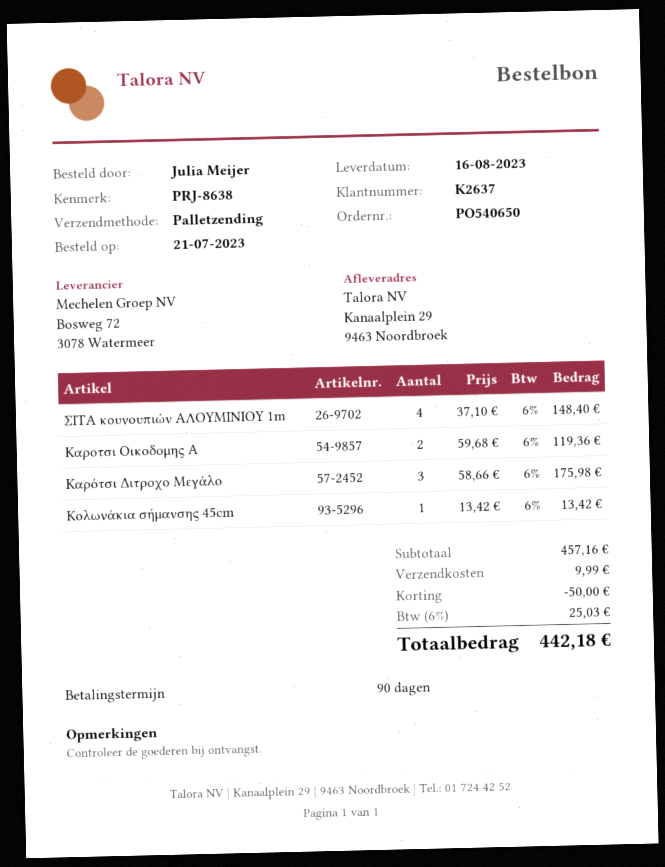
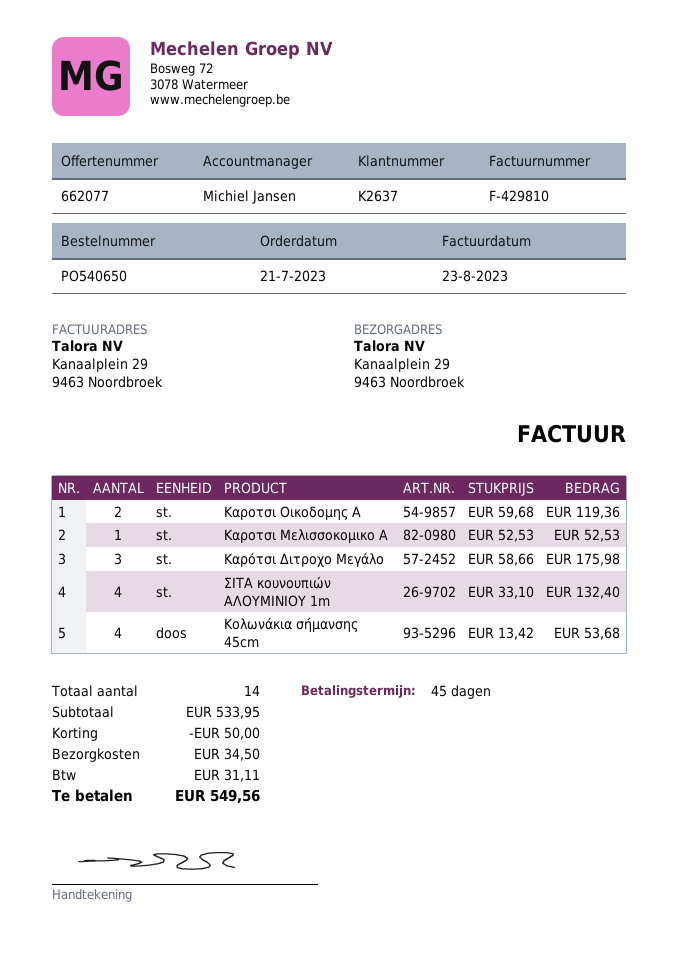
payment terms: 90 days -> 45 days
ΣΙΤΑ κουνουπιών ΑΛΟΥΜΙΝΙΟΥ 1m: 4 x 37.10 = 148.40 -> 4 x 33.10 = 132.40
Κολωνάκια σήμανσης 45cm: 1 x 13.42 = 13.42 -> 4 x 13.42 = 53.68
Καροτσι Μελισσοκομικο Α: none -> 1 x 52.53 = 52.53
subtotal: 457.16 -> 533.95
shipping: 9.99 -> 34.50
tax: 25.03 -> 31.11
total: 442.18 -> 549.56

